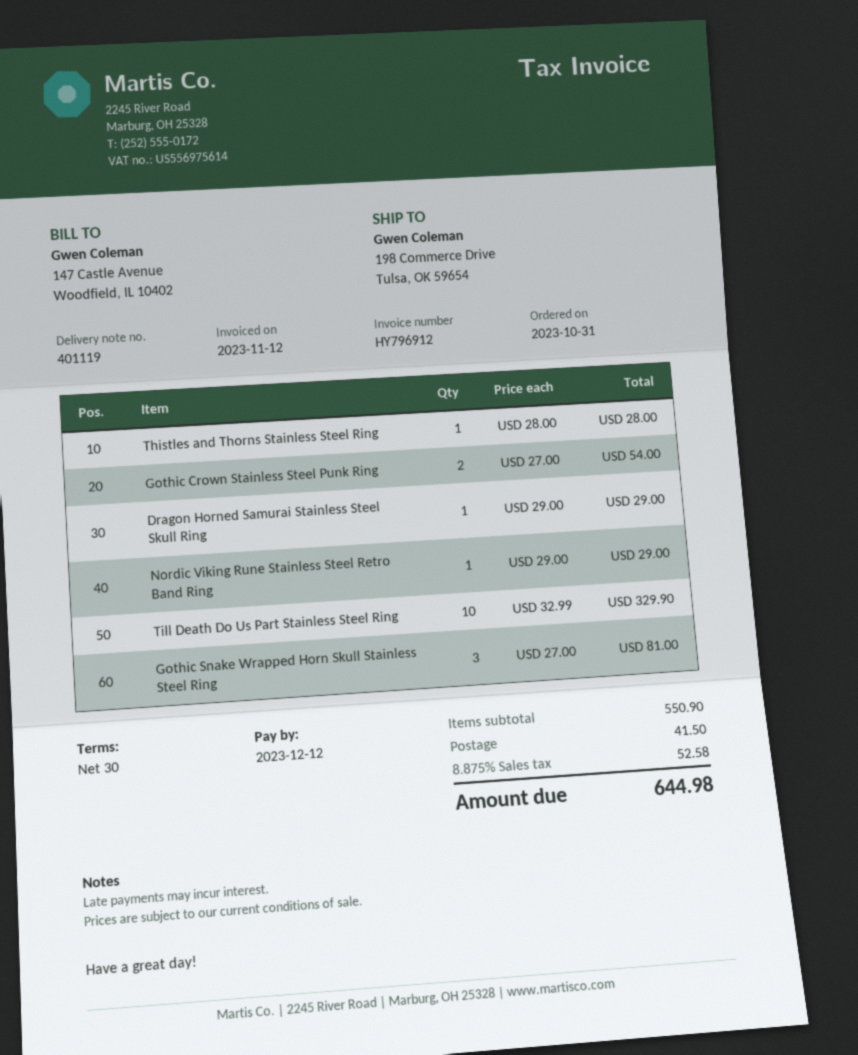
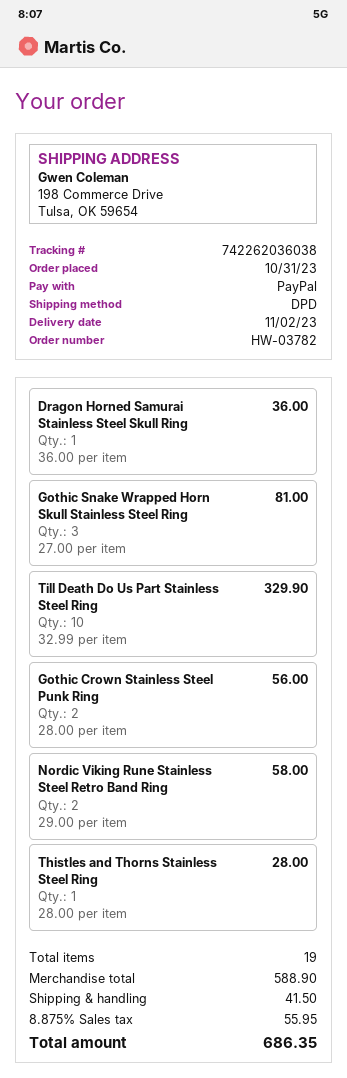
Gothic Crown Stainless Steel Punk Ring: 2 x 27.00 = 54.00 -> 2 x 28.00 = 56.00
Dragon Horned Samurai Stainless Steel Skull Ring: 1 x 29.00 = 29.00 -> 1 x 36.00 = 36.00
Nordic Viking Rune Stainless Steel Retro Band Ring: 1 x 29.00 = 29.00 -> 2 x 29.00 = 58.00
subtotal: 550.90 -> 588.90
tax: 8.875% = 52.58 -> 8.875% = 55.95
total: 644.98 -> 686.35

